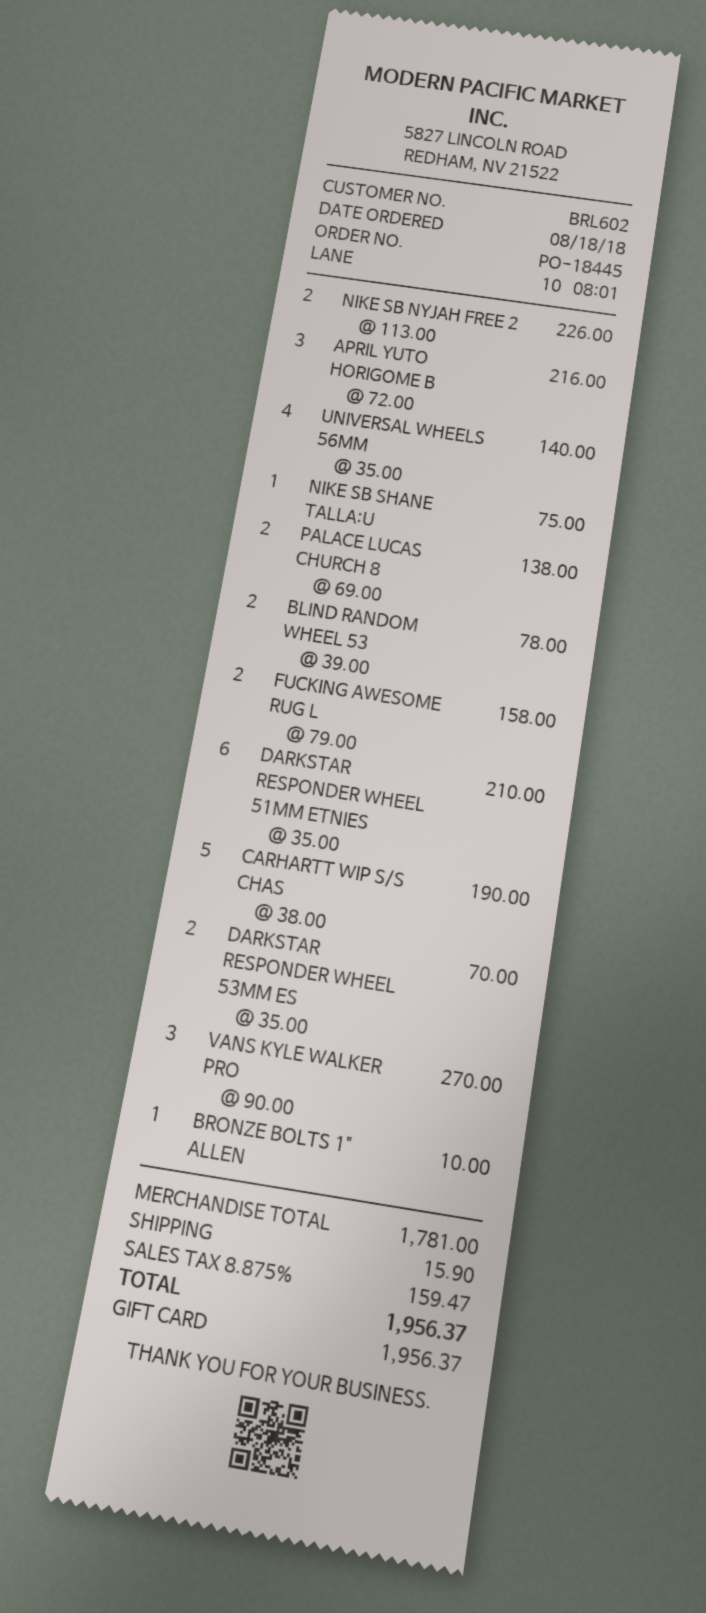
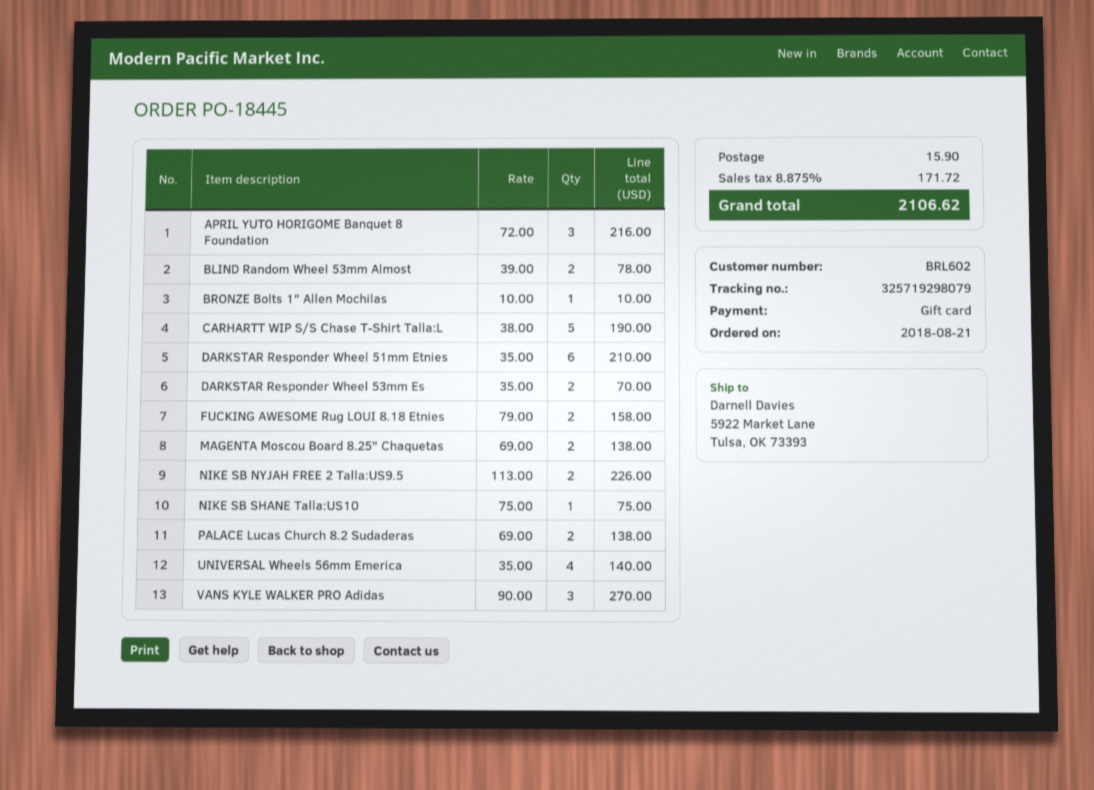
order date: 2018-08-18 -> 2018-08-21
MAGENTA Moscou Board 8.25" Chaquetas: none -> 2 x 69.00 = 138.00
tax: 8.875% = 159.47 -> 8.875% = 171.72
total: 1956.37 -> 2106.62

